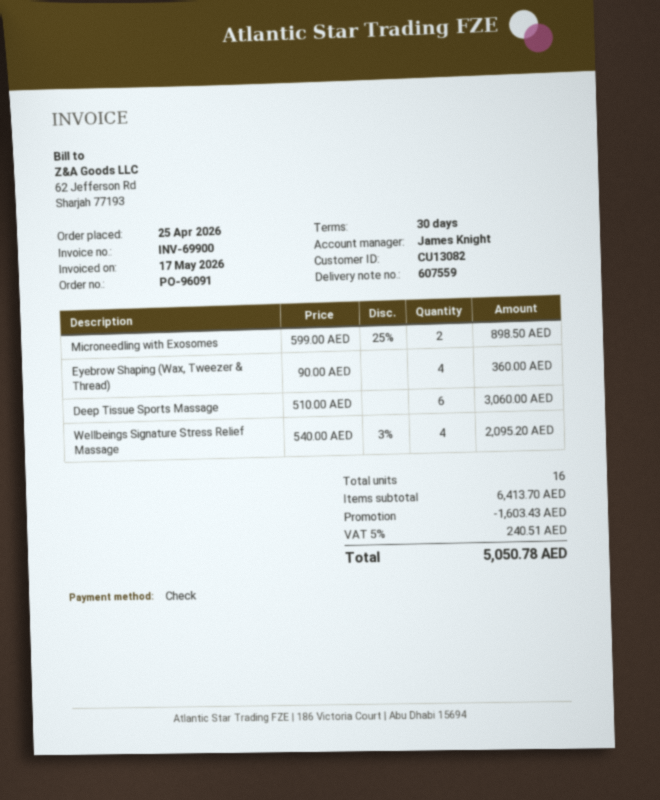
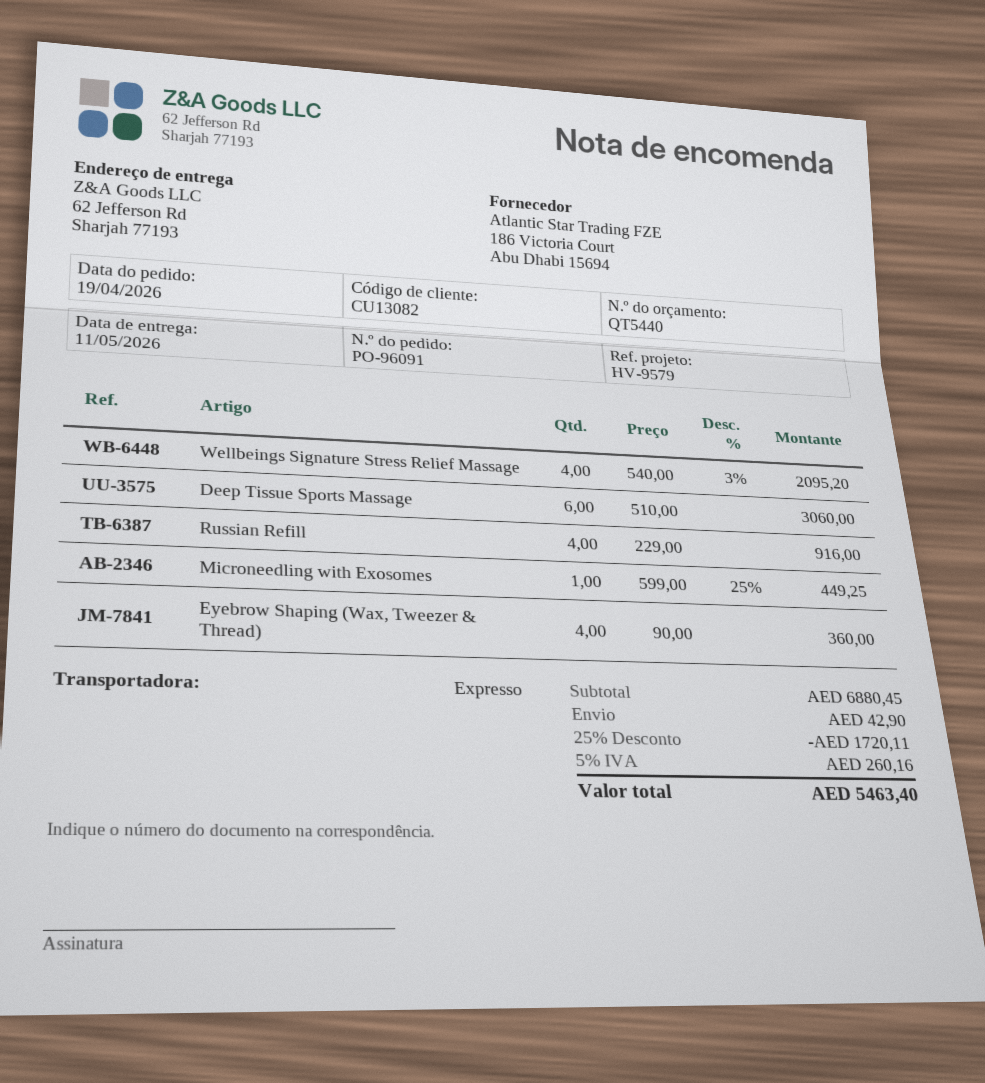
order date: 2026-04-25 -> 2026-04-19
Microneedling with Exosomes: 2 x 599.00 - 25% = 898.50 -> 1 x 599.00 - 25% = 449.25
Russian Refill: none -> 4 x 229.00 = 916.00
subtotal: 6413.70 -> 6880.45
discount: 1603.43 -> 1720.11
shipping: none -> 42.90
tax: 5% = 240.51 -> 5% = 260.16
total: 5050.78 -> 5463.40

